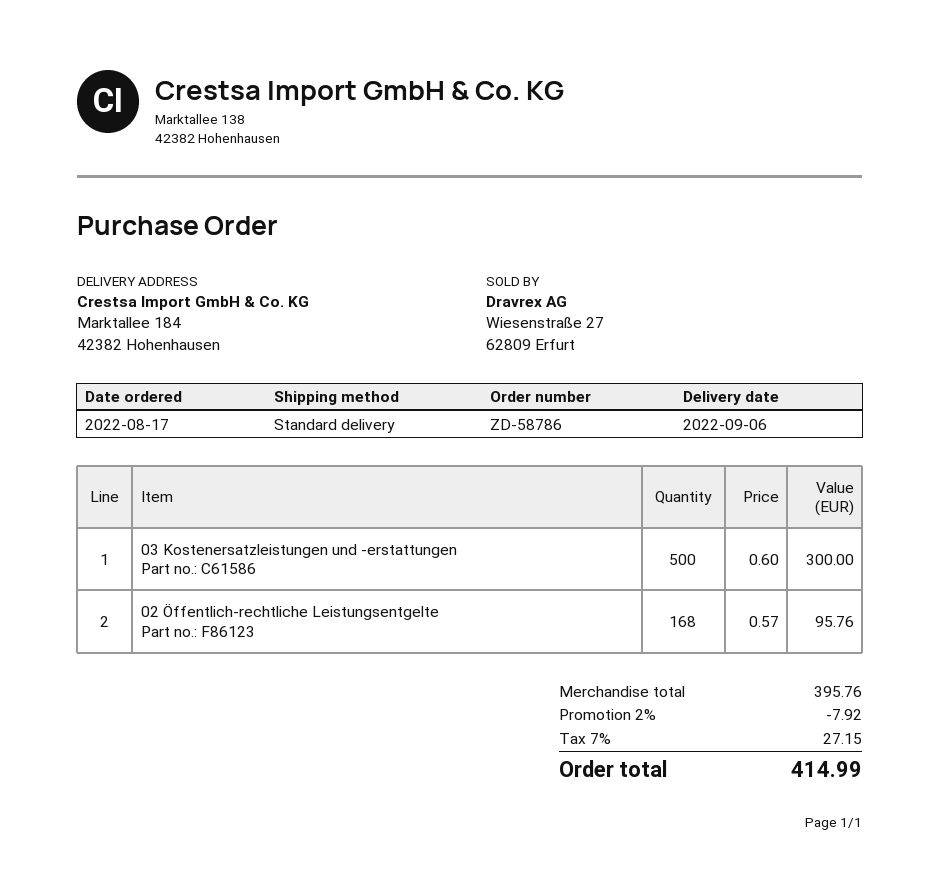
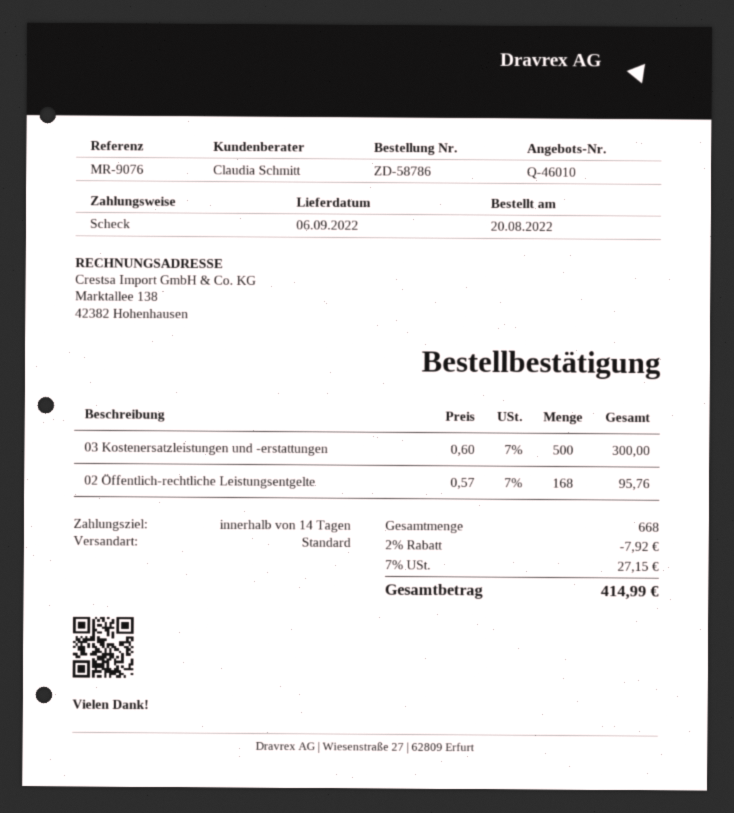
order date: 2022-08-17 -> 2022-08-20

